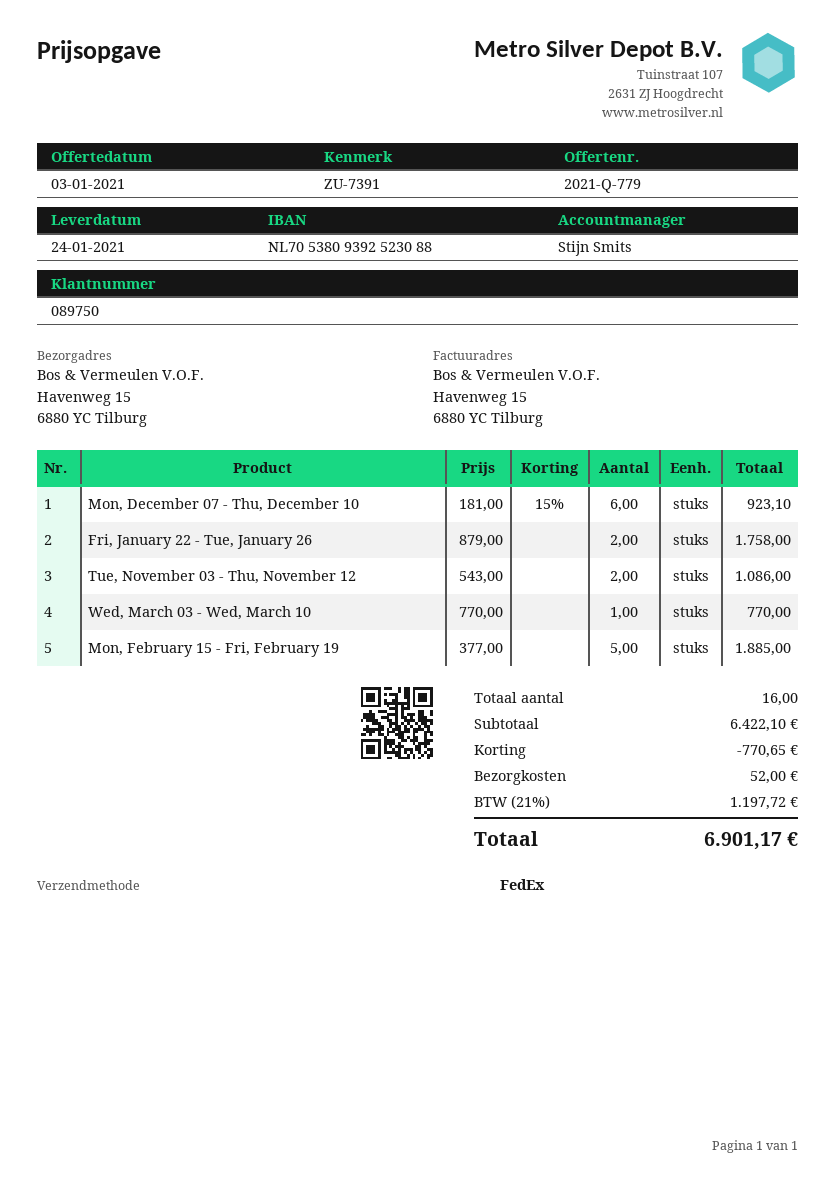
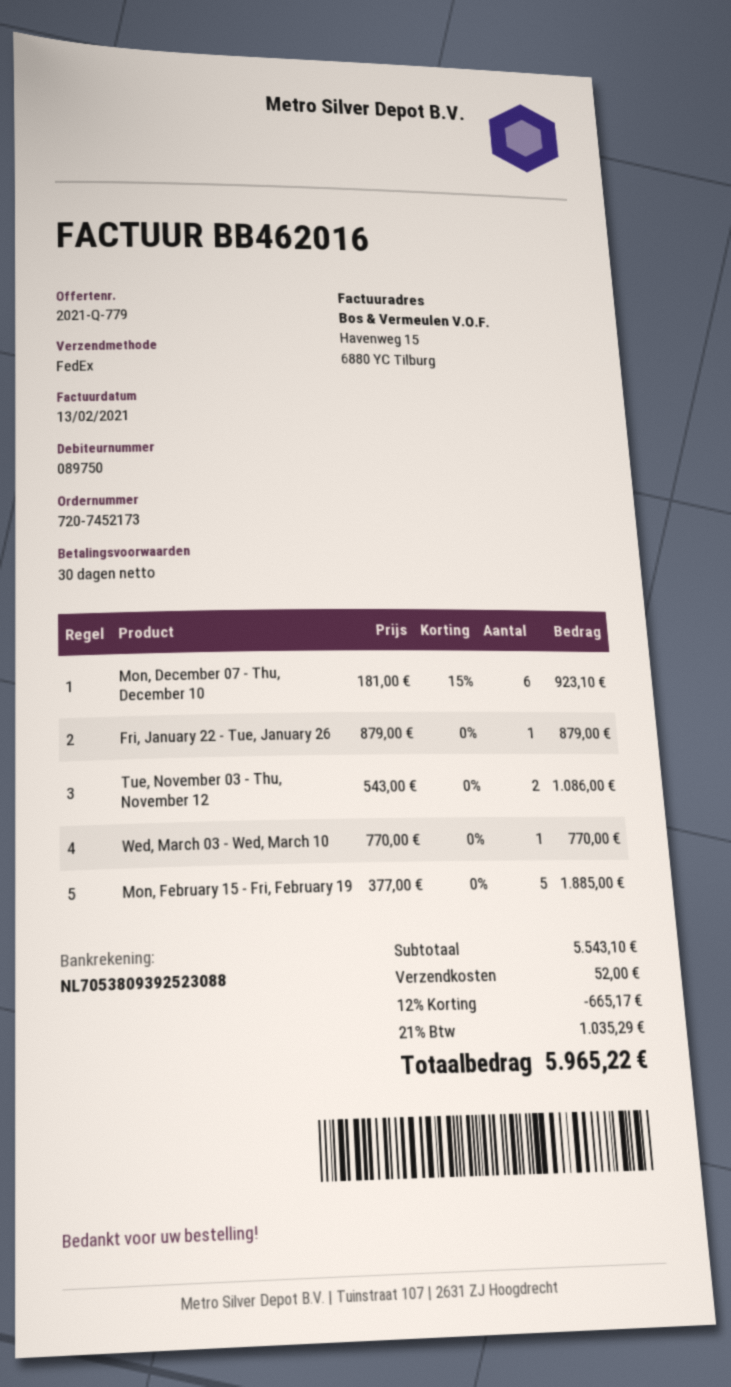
Fri, January 22 - Tue, January 26: 2 x 879.00 = 1758.00 -> 1 x 879.00 = 879.00
subtotal: 6422.10 -> 5543.10
discount: 770.65 -> 665.17
tax: 21% = 1197.72 -> 21% = 1035.29
total: 6901.17 -> 5965.22

